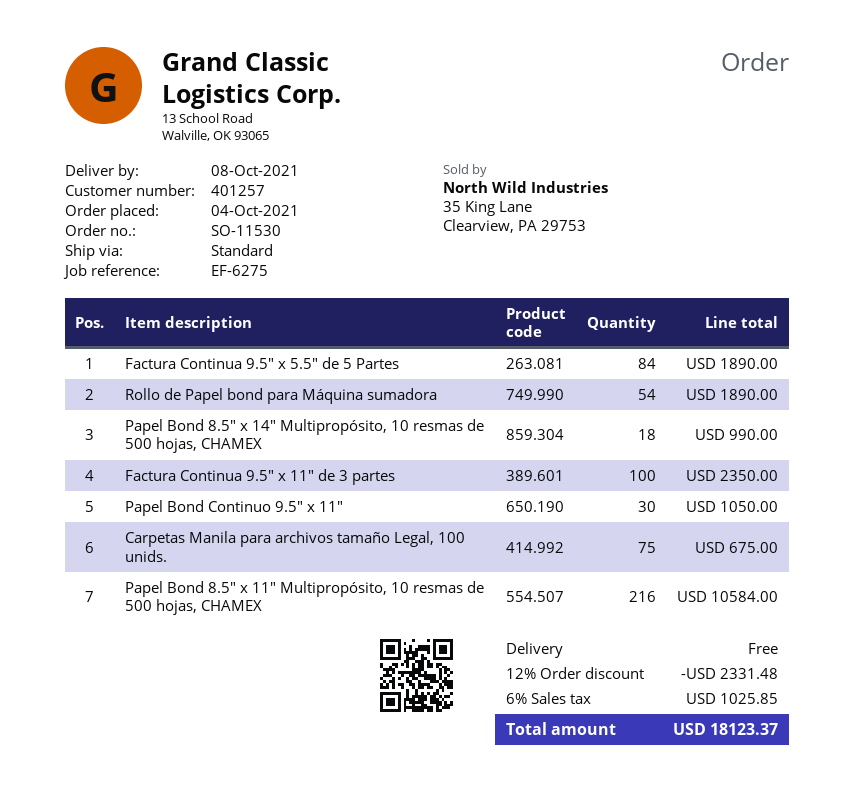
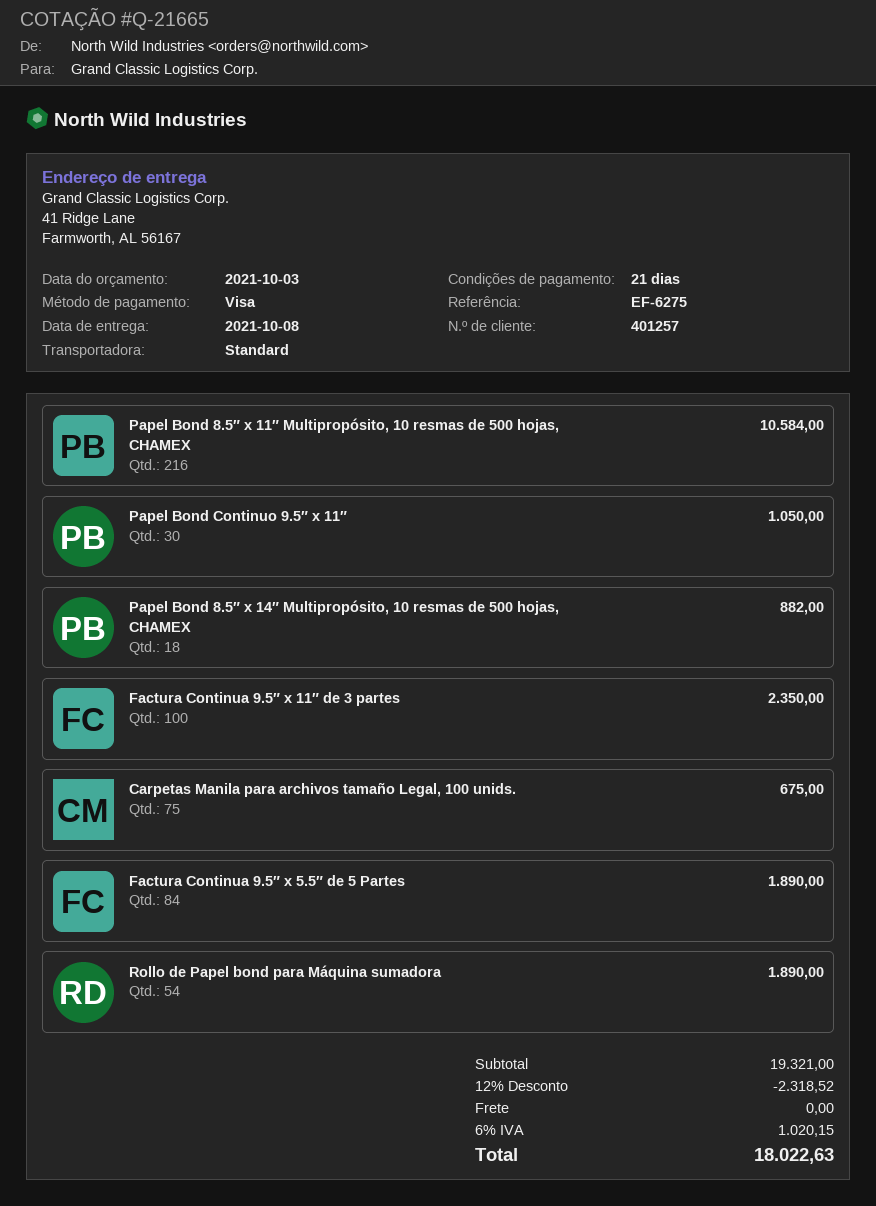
Papel Bond 8.5″ x 14″ Multipropósito, 10 resmas de 500 hojas, CHAMEX: 18 for 990.00 -> 18 for 882.00
discount: 12% = 2331.48 -> 12% = 2318.52
tax: 6% = 1025.85 -> 6% = 1020.15
total: 18123.37 -> 18022.63

